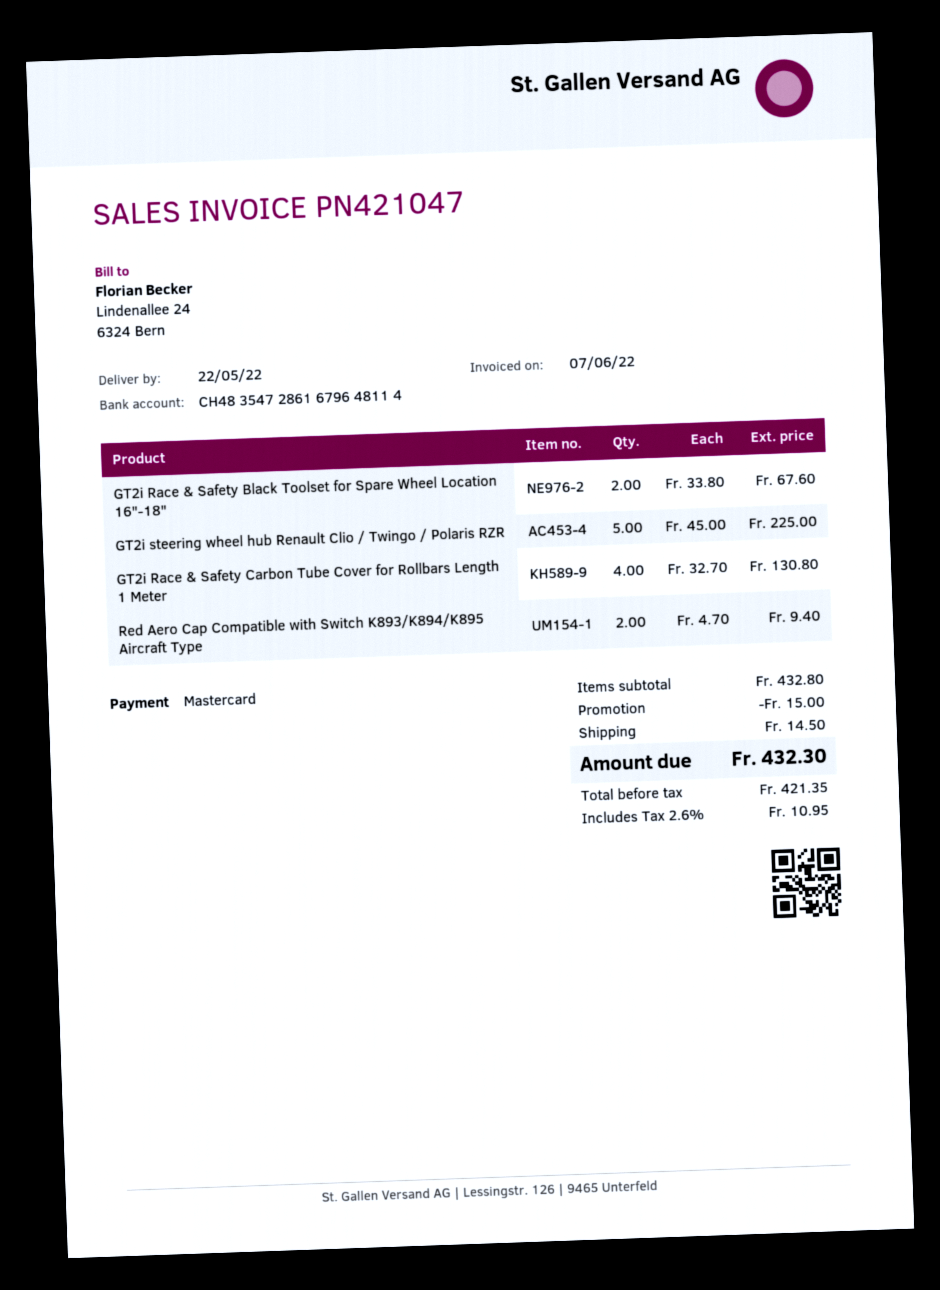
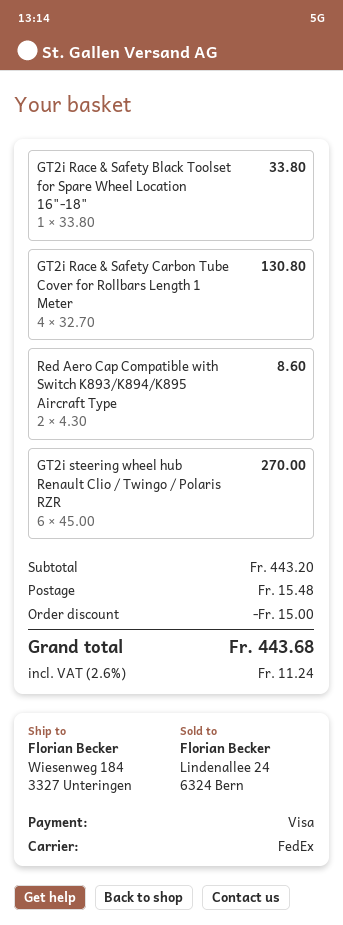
payment method: Mastercard -> Visa
GT2i Race & Safety Black Toolset for Spare Wheel Location 16"-18": 2 x 33.80 = 67.60 -> 1 x 33.80 = 33.80
GT2i steering wheel hub Renault Clio / Twingo / Polaris RZR: 5 x 45.00 = 225.00 -> 6 x 45.00 = 270.00
Red Aero Cap Compatible with Switch K893/K894/K895 Aircraft Type: 2 x 4.70 = 9.40 -> 2 x 4.30 = 8.60
subtotal: 432.80 -> 443.20
shipping: 14.50 -> 15.48
tax: 2.6% = 10.95 -> 2.6% = 11.24
total: 432.30 -> 443.68

